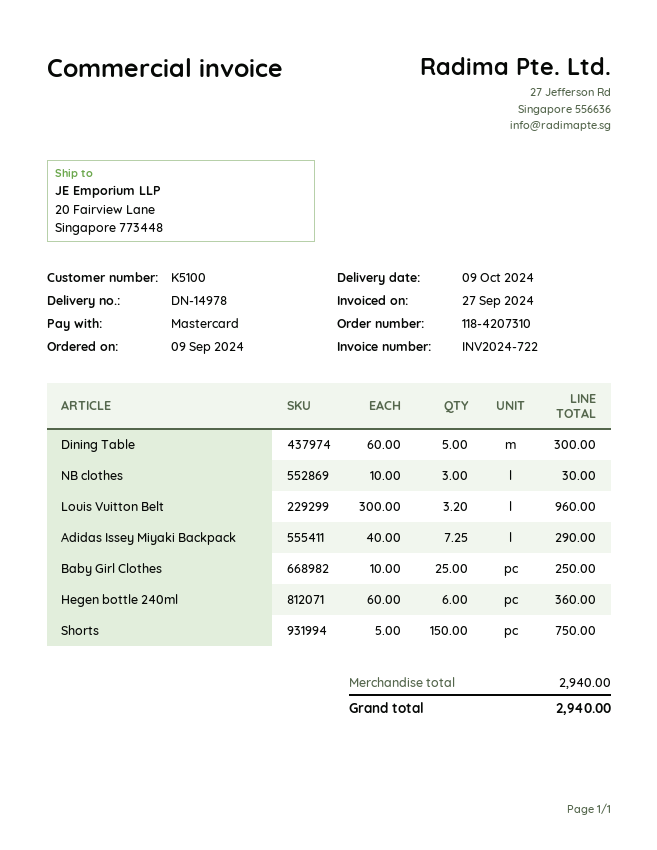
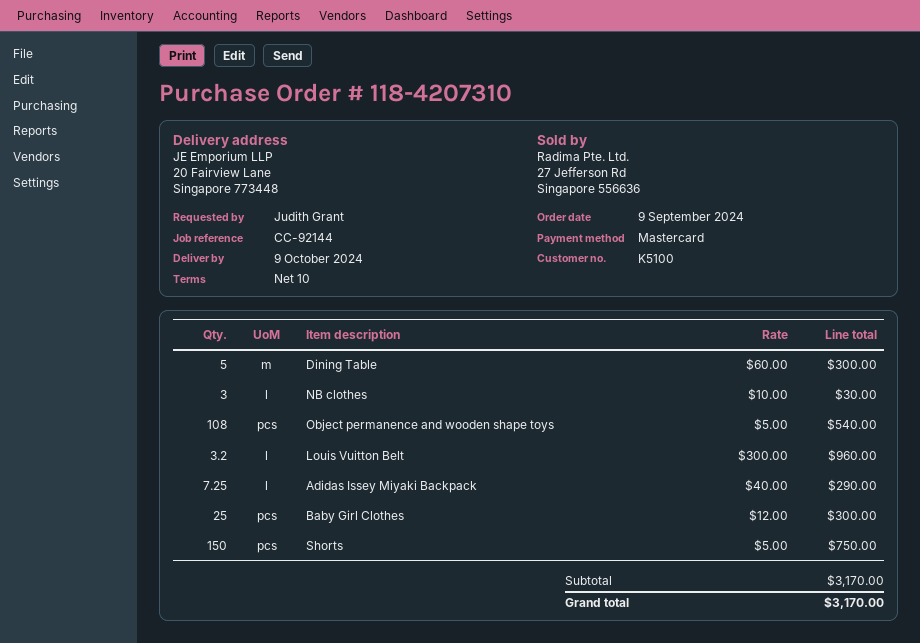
Baby Girl Clothes: 25 x 10.00 = 250.00 -> 25 x 12.00 = 300.00
Hegen bottle 240ml: 6 x 60.00 = 360.00 -> none
Object permanence and wooden shape toys: none -> 108 x 5.00 = 540.00
subtotal: 2940.00 -> 3170.00
total: 2940.00 -> 3170.00

